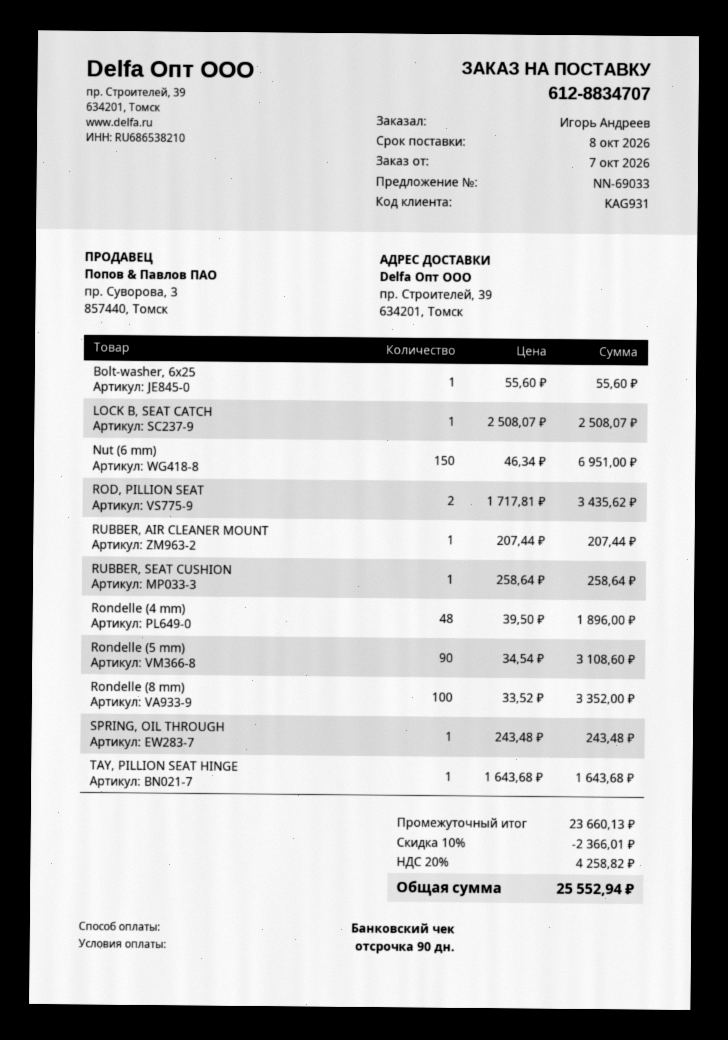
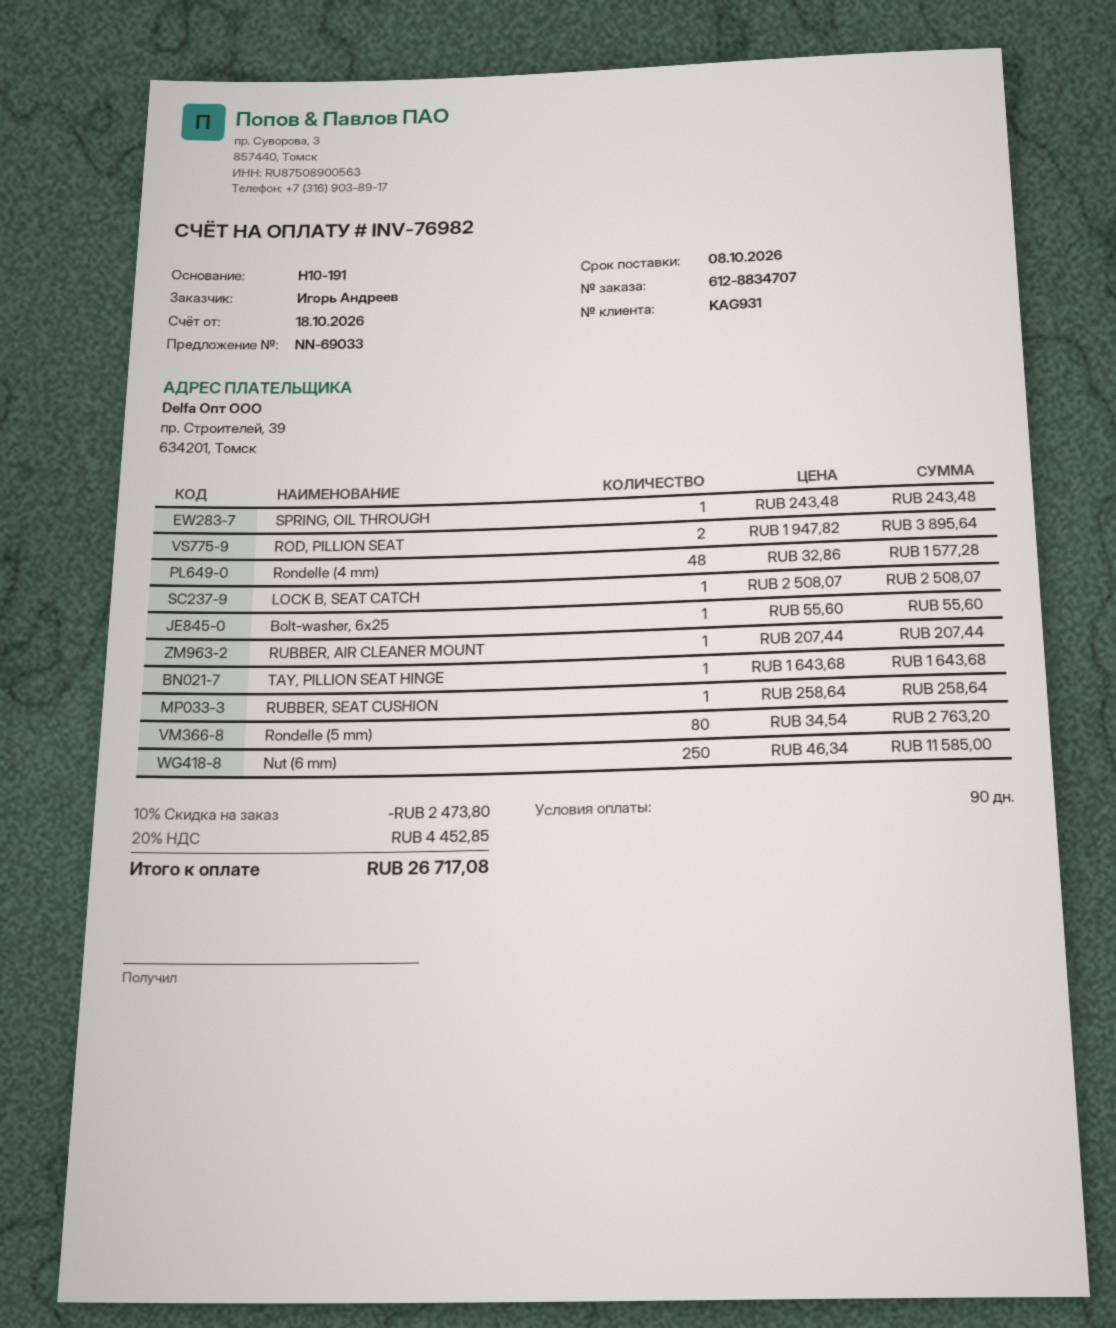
Nut (6 mm): 150 x 46.34 = 6951.00 -> 250 x 46.34 = 11585.00
ROD, PILLION SEAT: 2 x 1717.81 = 3435.62 -> 2 x 1947.82 = 3895.64
Rondelle (4 mm): 48 x 39.50 = 1896.00 -> 48 x 32.86 = 1577.28
Rondelle (5 mm): 90 x 34.54 = 3108.60 -> 80 x 34.54 = 2763.20
Rondelle (8 mm): 100 x 33.52 = 3352.00 -> none
discount: 10% = 2366.01 -> 10% = 2473.80
tax: 20% = 4258.82 -> 20% = 4452.85
total: 25552.94 -> 26717.08

